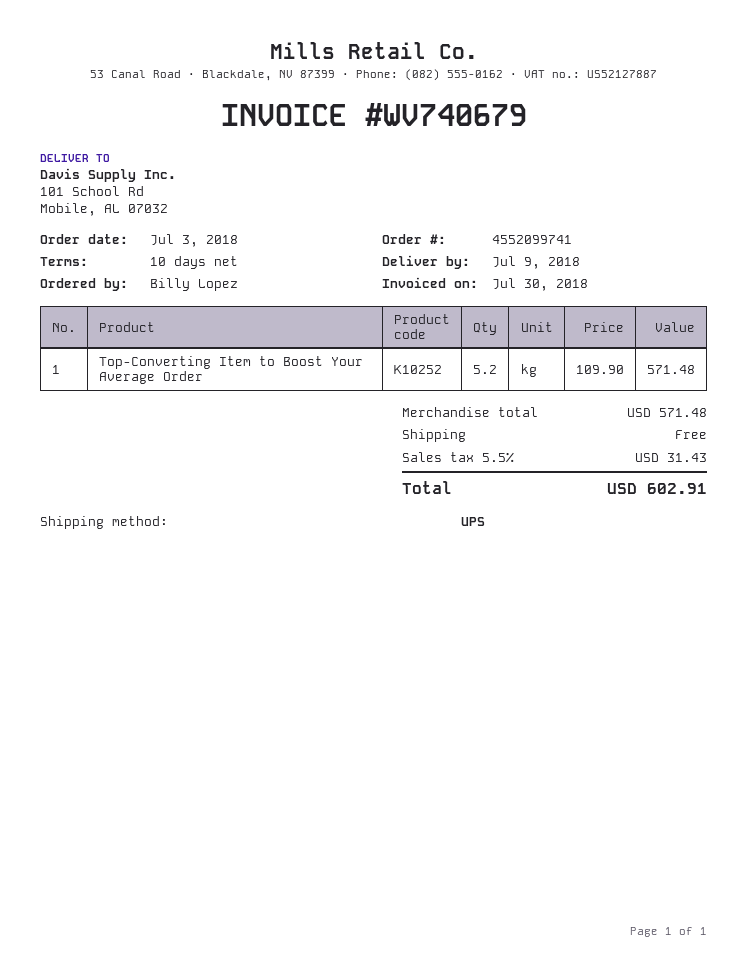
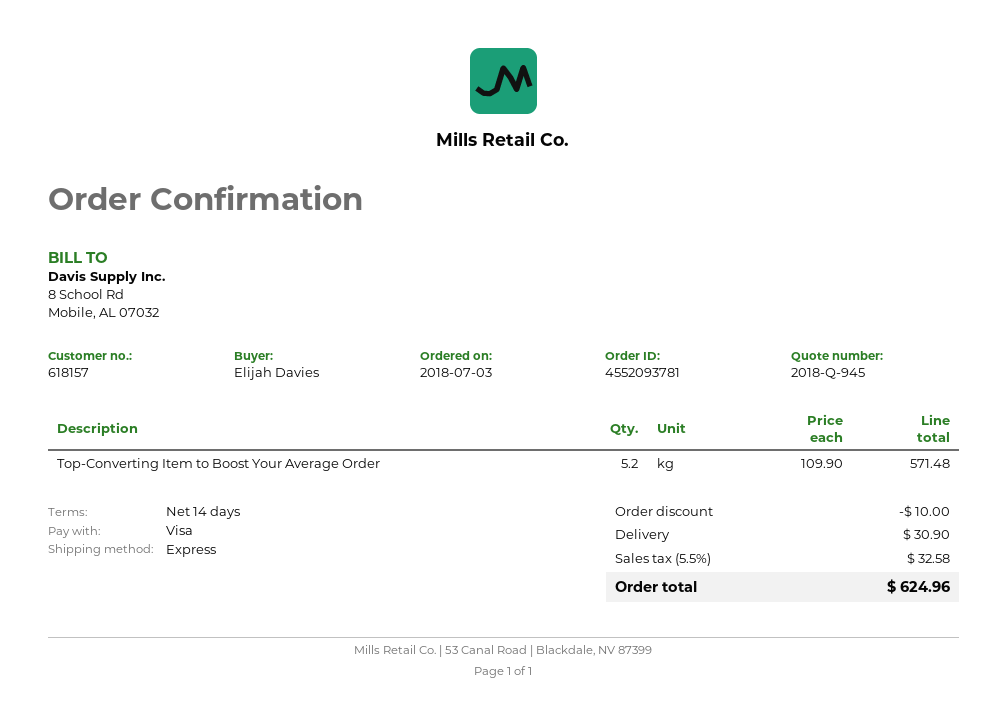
order number: 4552099741 -> 4552093781
payment terms: 10 days -> 14 days
ordered by: Billy Lopez -> Elijah Davies
shipping method: UPS -> express
discount: none -> 10.00
shipping: 0.00 -> 30.90
tax: 5.5% = 31.43 -> 5.5% = 32.58
total: 602.91 -> 624.96

